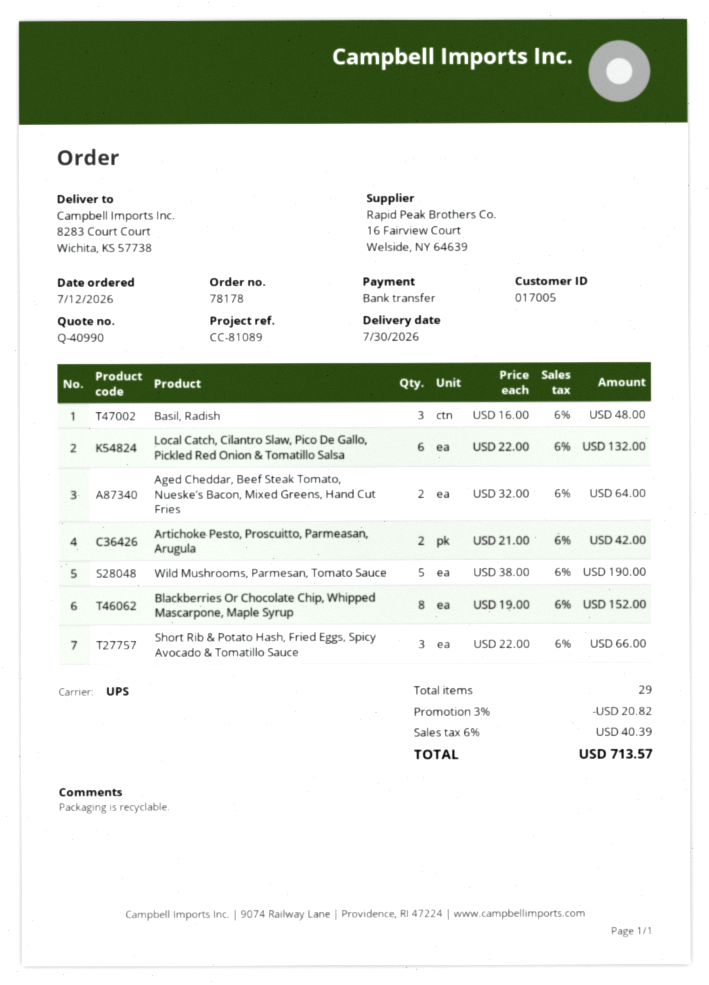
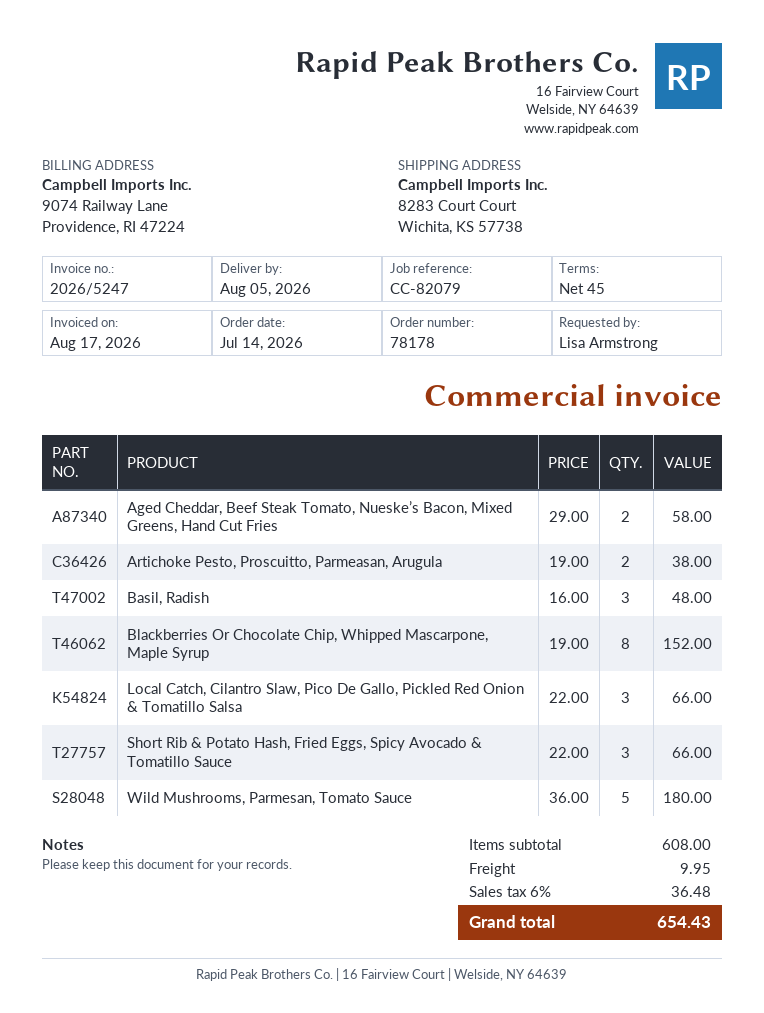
order date: 2026-07-12 -> 2026-07-14
delivery date: 2026-07-30 -> 2026-08-05
reference: CC-81089 -> CC-82079
Local Catch, Cilantro Slaw, Pico De Gallo, Pickled Red Onion & Tomatillo Salsa: 6 x 22.00 = 132.00 -> 3 x 22.00 = 66.00
Aged Cheddar, Beef Steak Tomato, Nueske’s Bacon, Mixed Greens, Hand Cut Fries: 2 x 32.00 = 64.00 -> 2 x 29.00 = 58.00
Artichoke Pesto, Proscuitto, Parmeasan, Arugula: 2 x 21.00 = 42.00 -> 2 x 19.00 = 38.00
Wild Mushrooms, Parmesan, Tomato Sauce: 5 x 38.00 = 190.00 -> 5 x 36.00 = 180.00
discount: 3% = 20.82 -> none
shipping: none -> 9.95
tax: 6% = 40.39 -> 6% = 36.48
total: 713.57 -> 654.43

